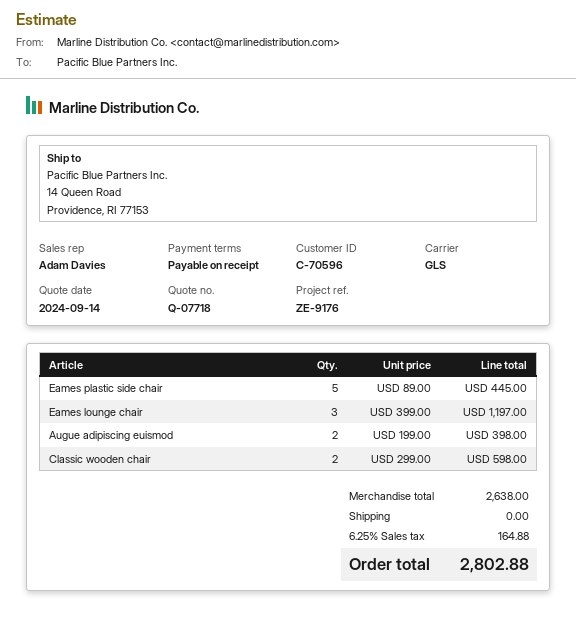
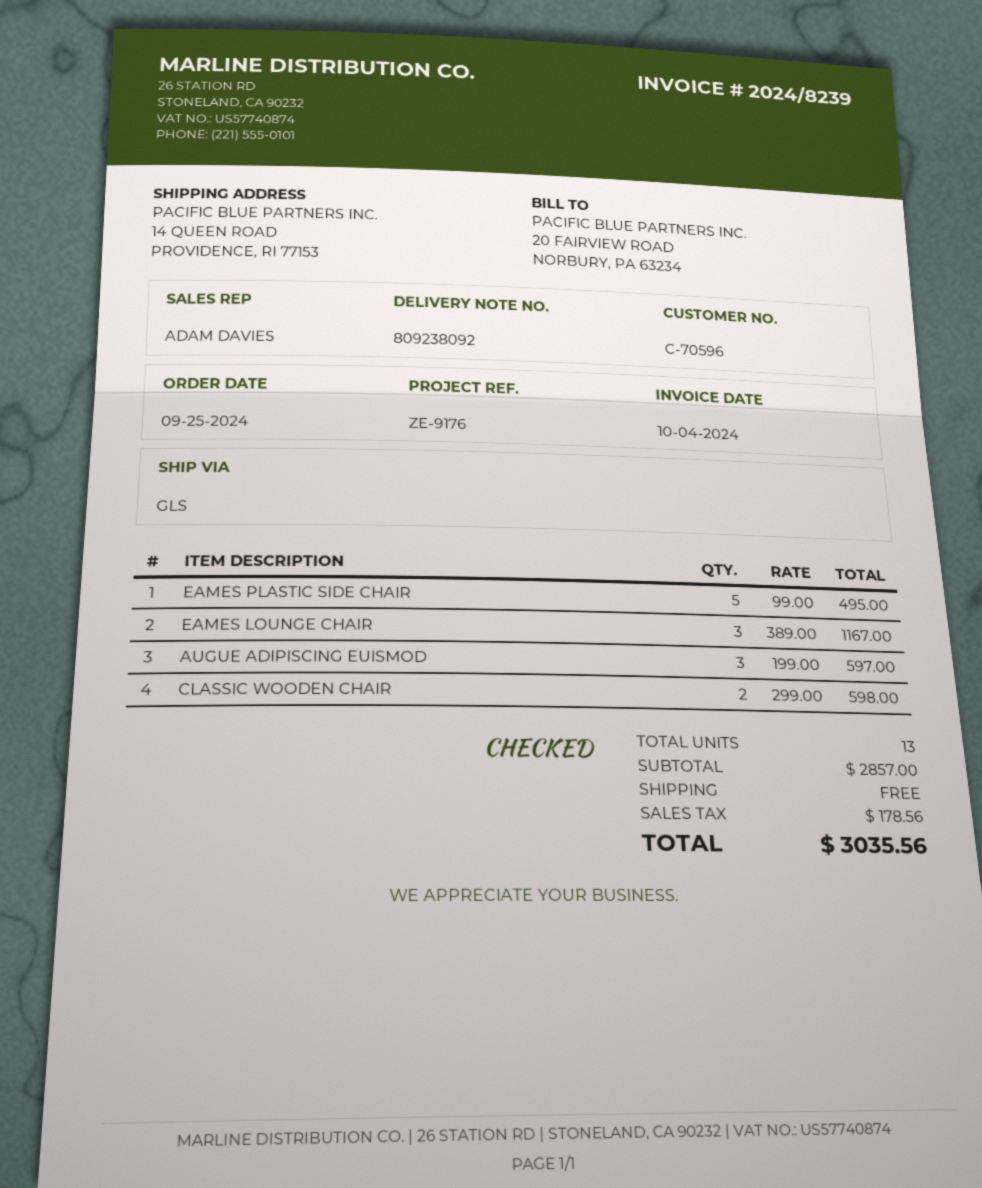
Eames plastic side chair: 5 x 89.00 = 445.00 -> 5 x 99.00 = 495.00
Eames lounge chair: 3 x 399.00 = 1197.00 -> 3 x 389.00 = 1167.00
Augue adipiscing euismod: 2 x 199.00 = 398.00 -> 3 x 199.00 = 597.00
subtotal: 2638.00 -> 2857.00
tax: 164.88 -> 178.56
total: 2802.88 -> 3035.56

